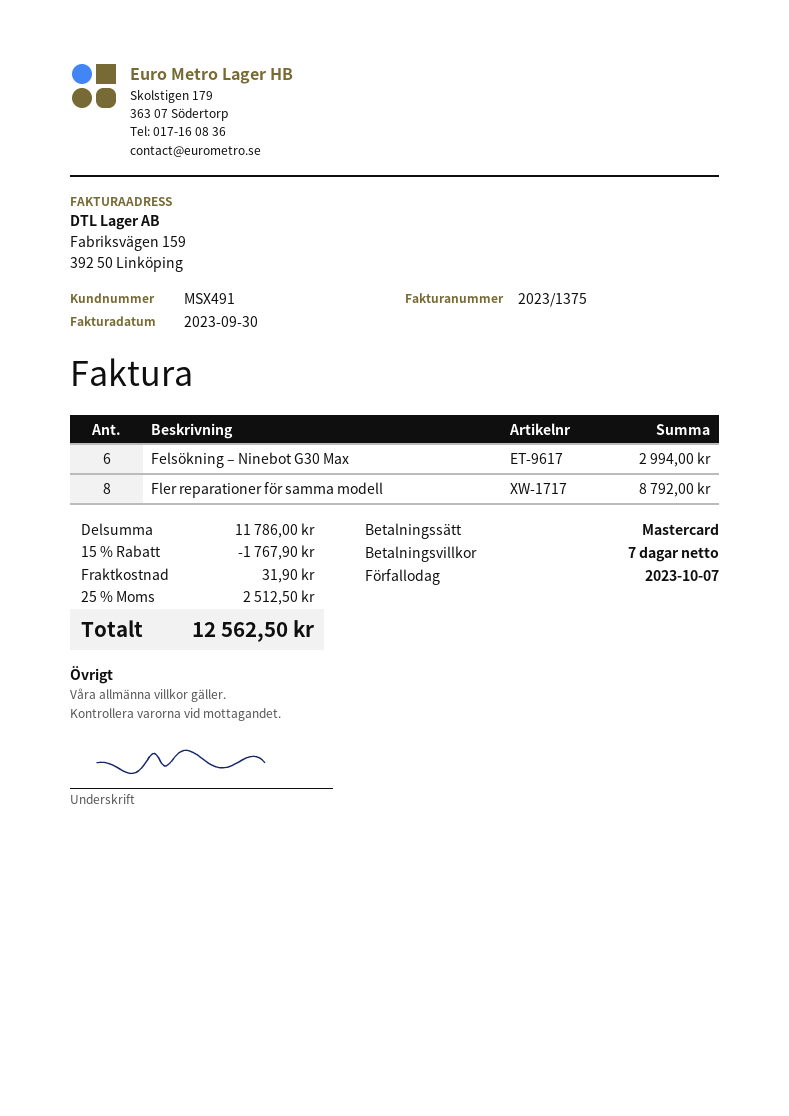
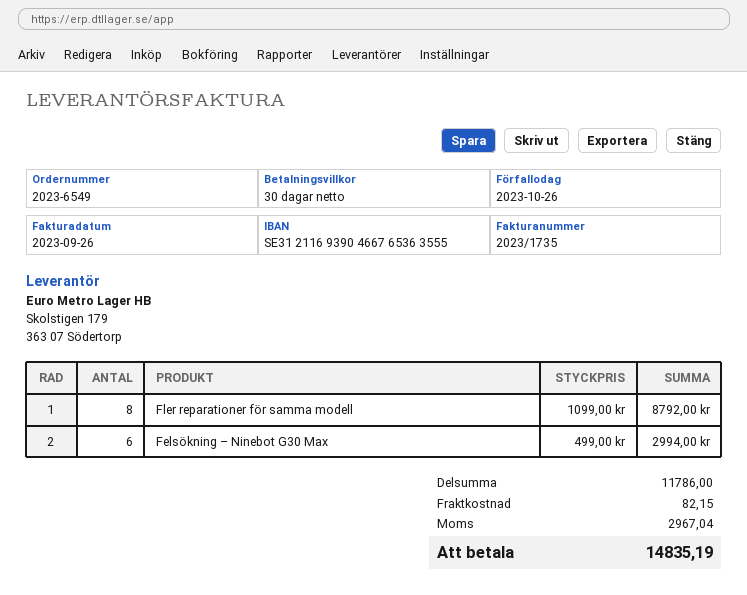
invoice number: 2023/1375 -> 2023/1735
invoice date: 2023-09-30 -> 2023-09-26
payment terms: 7 days -> 30 days
due date: 2023-10-07 -> 2023-10-26
discount: 15% = 1767.90 -> none
shipping: 31.90 -> 82.15
tax: 2512.50 -> 2967.04
total: 12562.50 -> 14835.19

